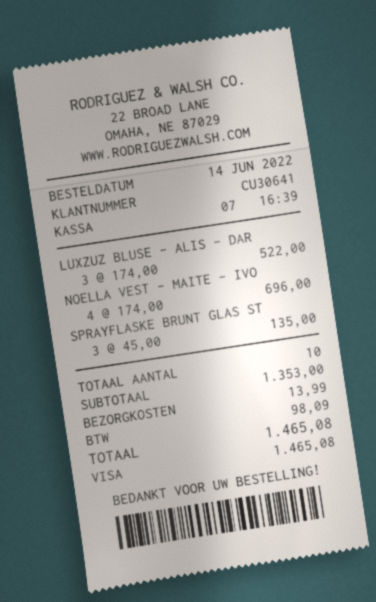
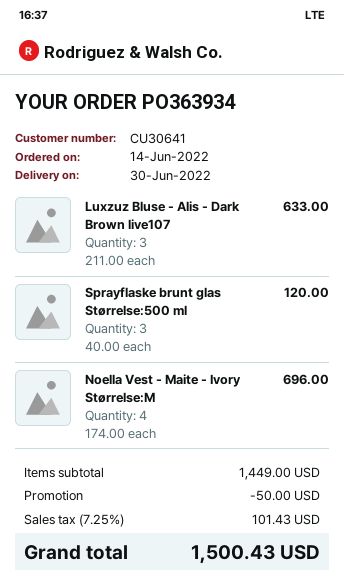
LUXZUZ BLUSE - ALIS - DAR: 3 x 174.00 = 522.00 -> 3 x 211.00 = 633.00
SPRAYFLASKE BRUNT GLAS ST: 3 x 45.00 = 135.00 -> 3 x 40.00 = 120.00
subtotal: 1353.00 -> 1449.00
discount: none -> 50.00
shipping: 13.99 -> none
tax: 98.09 -> 101.43
total: 1465.08 -> 1500.43

